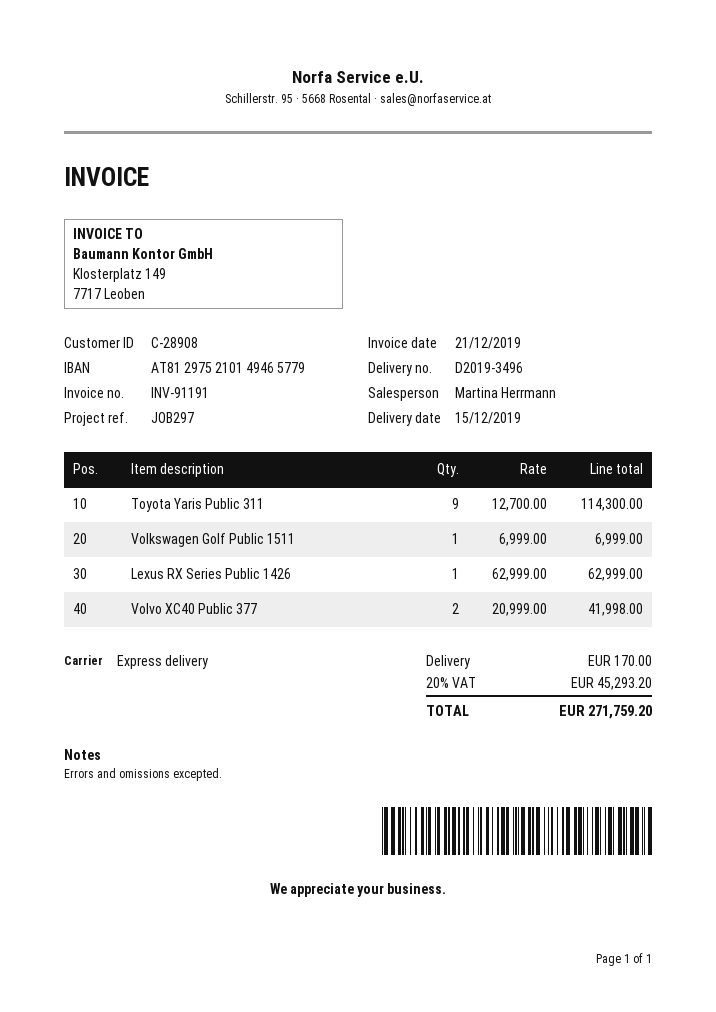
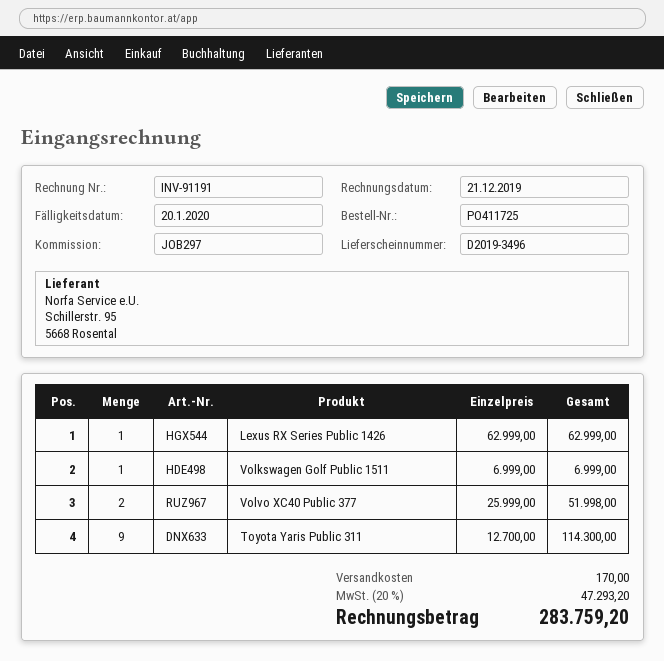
Volvo XC40 Public 377: 2 x 20999.00 = 41998.00 -> 2 x 25999.00 = 51998.00
tax: 20% = 45293.20 -> 20% = 47293.20
total: 271759.20 -> 283759.20

